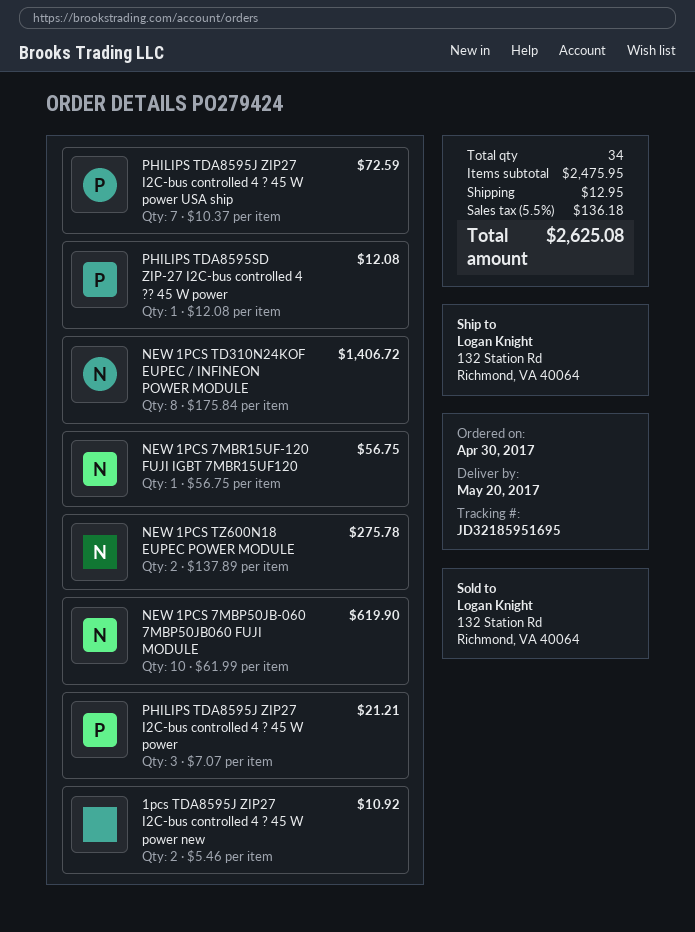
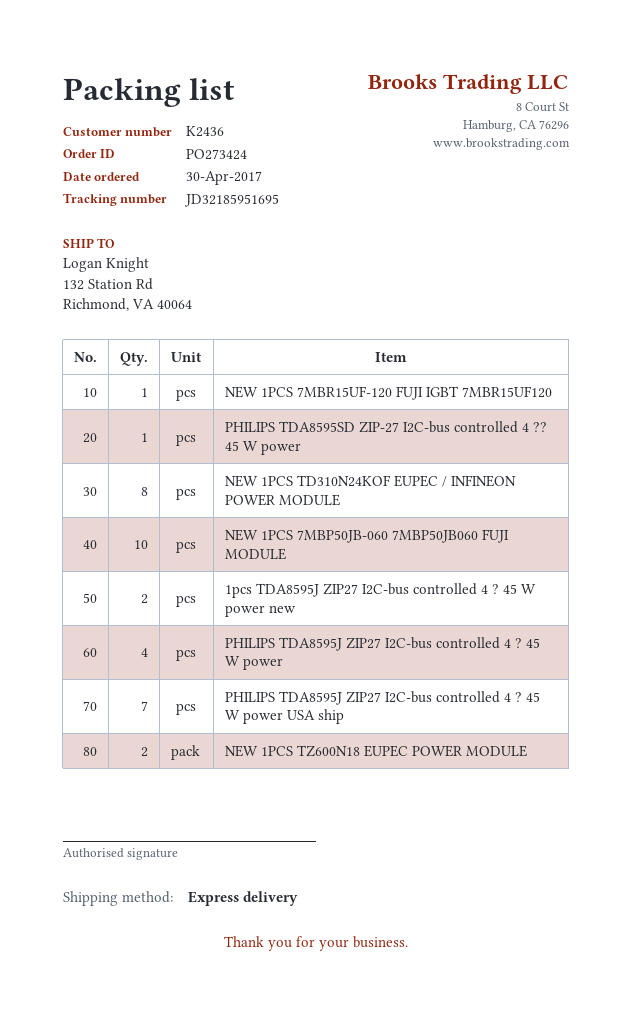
order number: PO279424 -> PO273424
PHILIPS TDA8595J ZIP27 I2C-bus controlled 4 ? 45 W power: 3 -> 4

